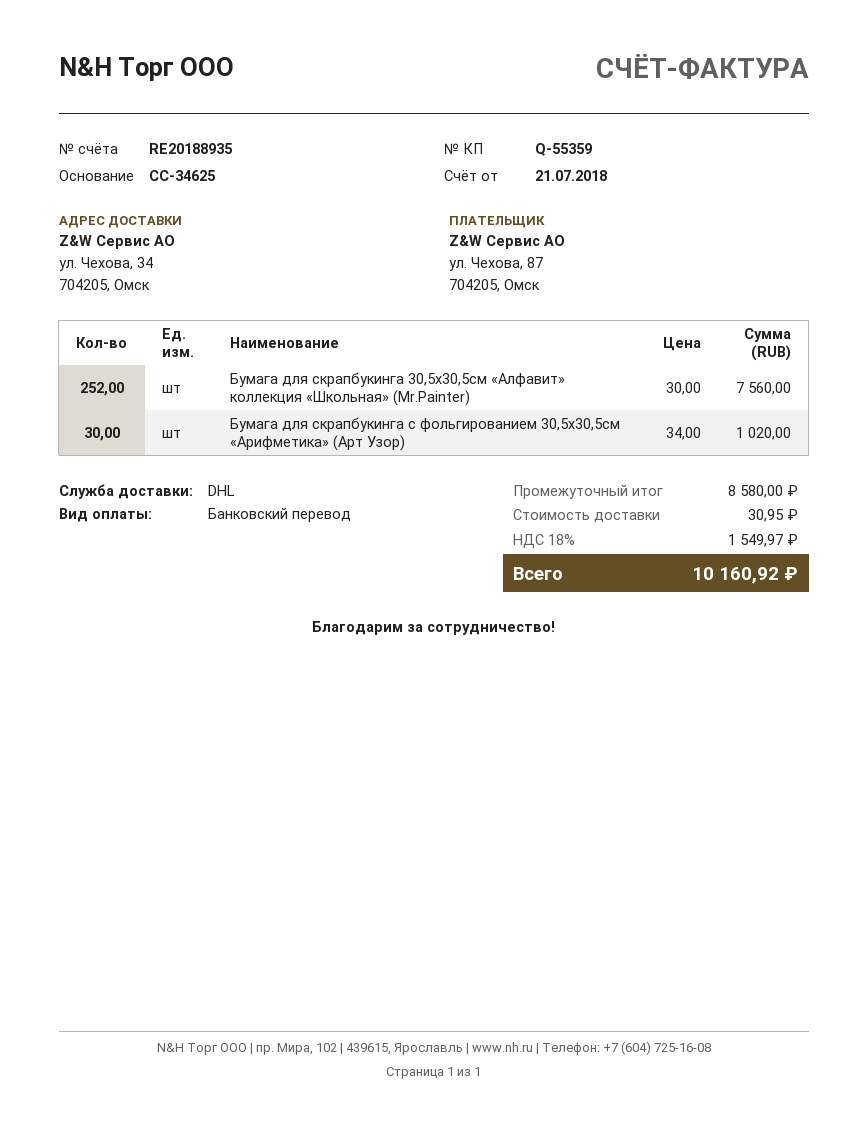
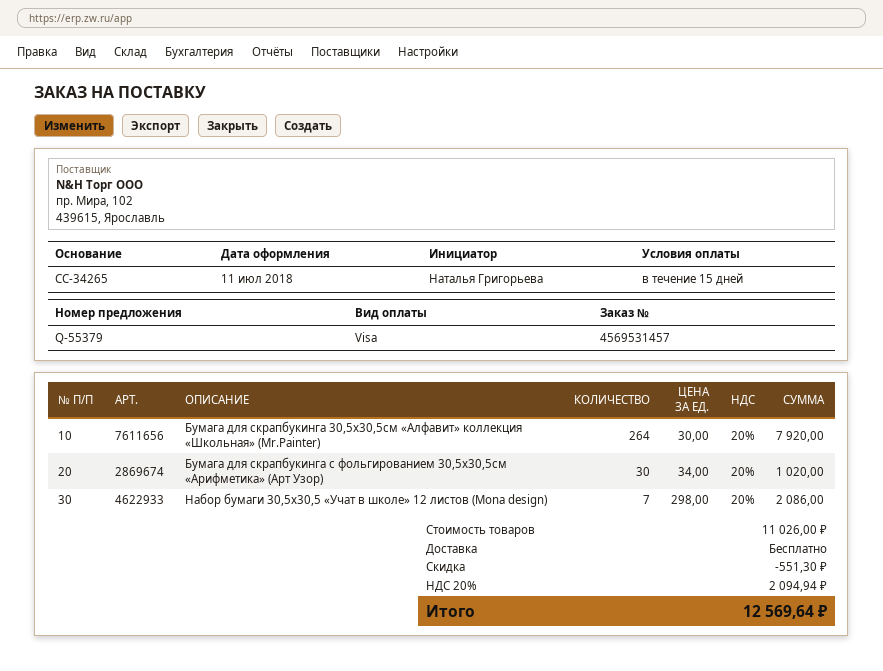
quote number: Q-55359 -> Q-55379
reference: CC-34625 -> CC-34265
payment method: bank transfer -> Visa
Бумага для скрапбукинга 30,5х30,5см «Алфавит» коллекция «Школьная» (Mr.Painter): 252 x 30.00 = 7560.00 -> 264 x 30.00 = 7920.00
Набор бумаги 30,5х30,5 «Учат в школе» 12 листов (Mona design): none -> 7 x 298.00 = 2086.00
subtotal: 8580.00 -> 11026.00
discount: none -> 551.30
shipping: 30.95 -> 0.00
tax: 18% = 1549.97 -> 20% = 2094.94
total: 10160.92 -> 12569.64

